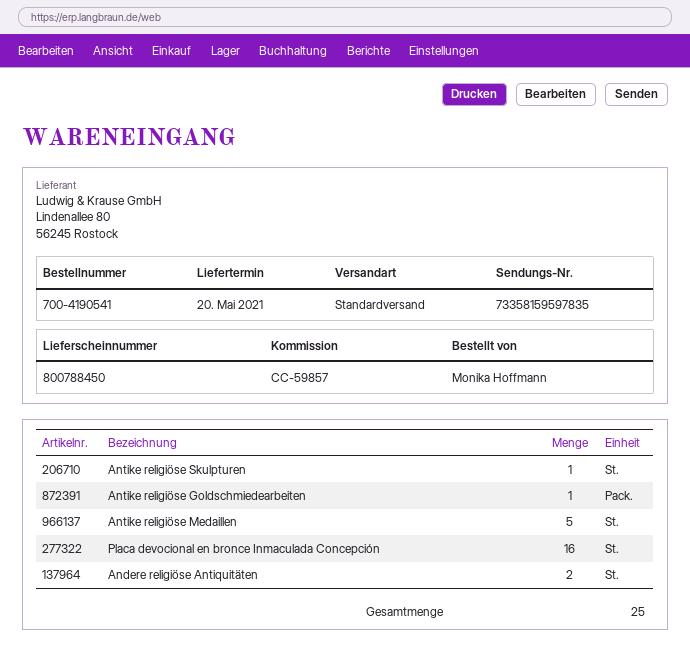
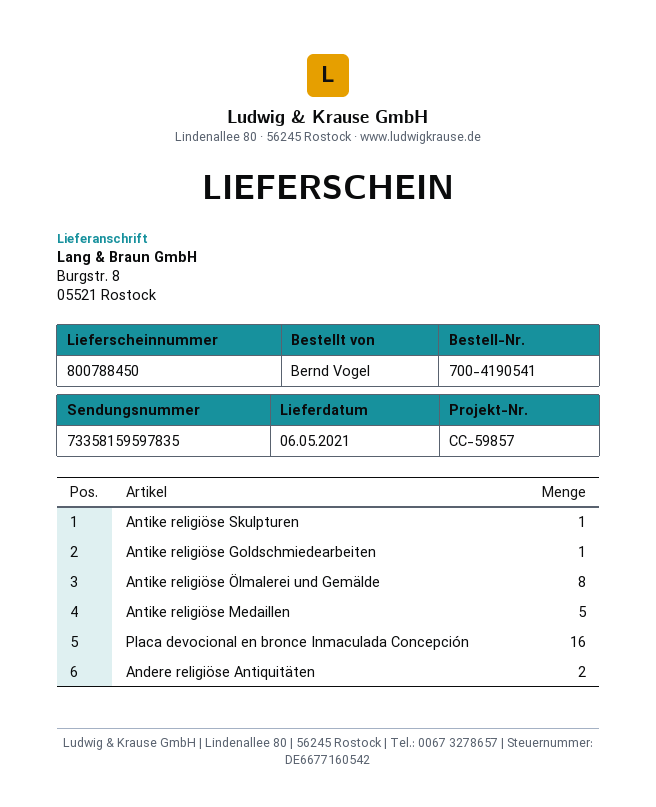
delivery date: 2021-05-20 -> 2021-05-06
ordered by: Monika Hoffmann -> Bernd Vogel
Antike religiöse Ölmalerei und Gemälde: none -> 8

